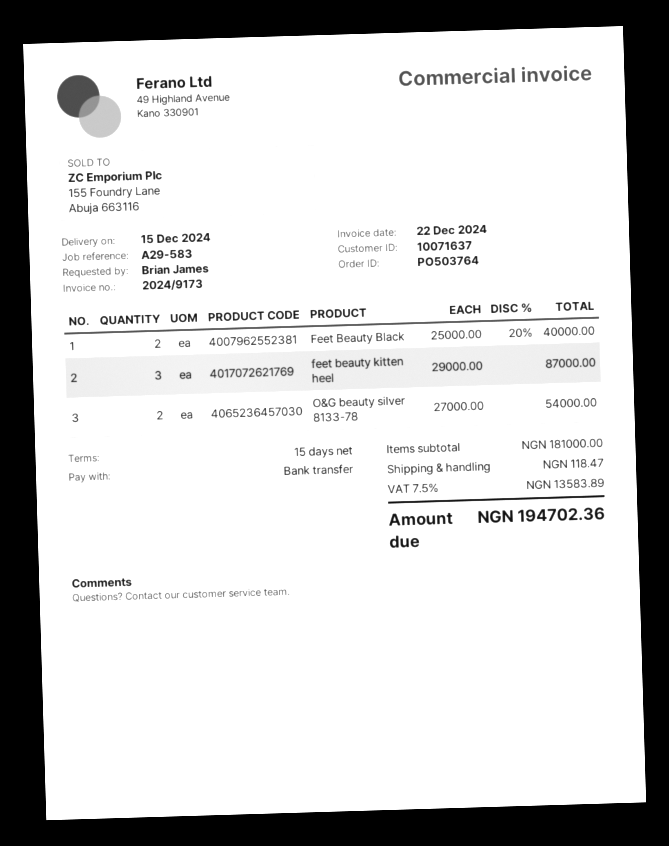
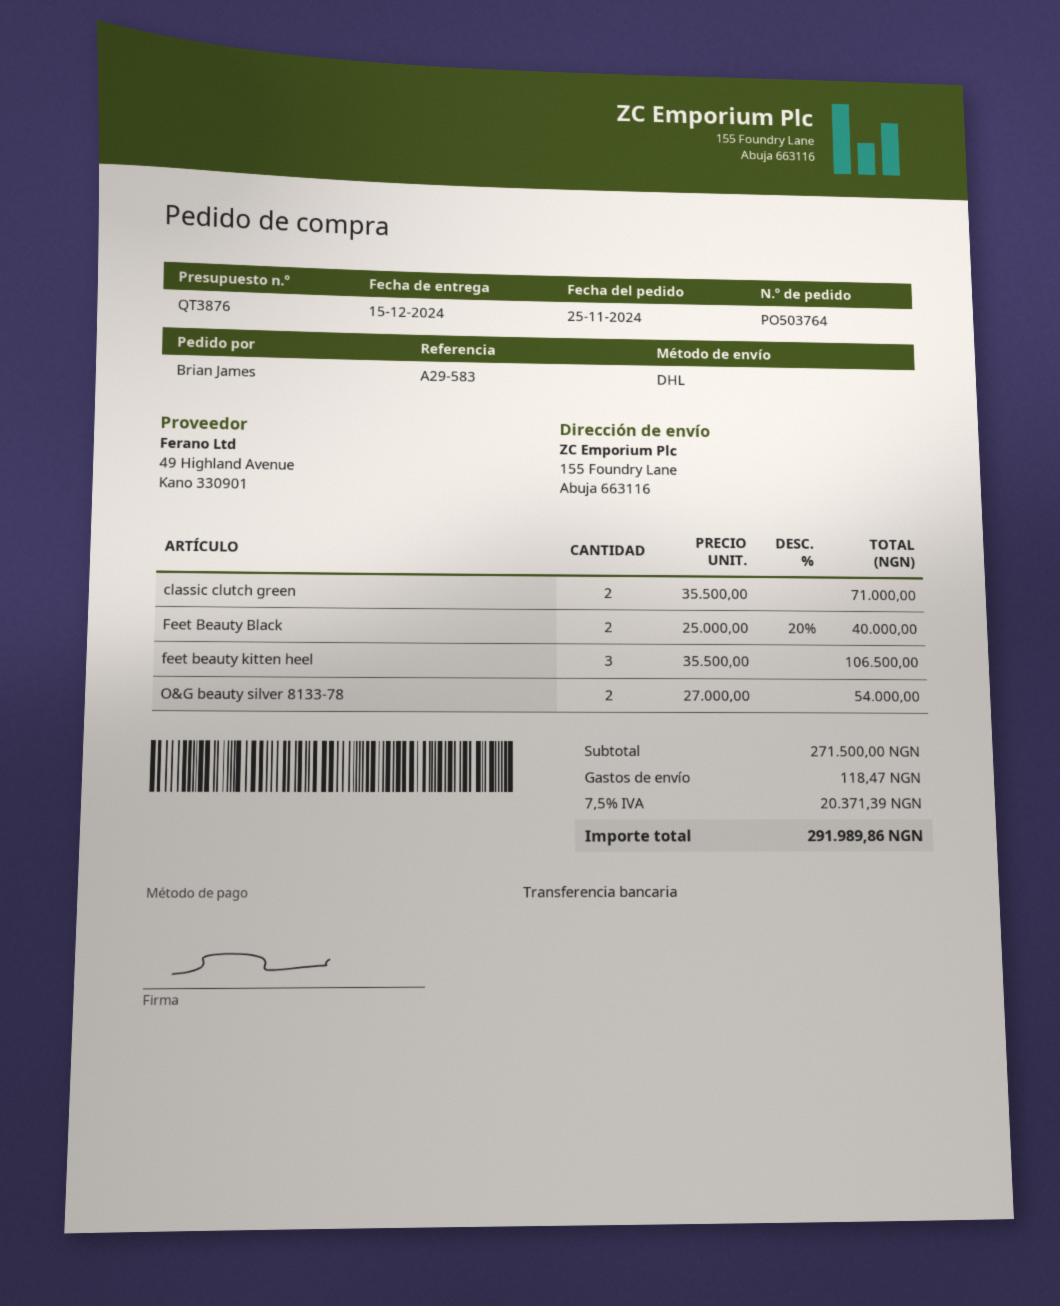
feet beauty kitten heel: 3 x 29000.00 = 87000.00 -> 3 x 35500.00 = 106500.00
classic clutch green: none -> 2 x 35500.00 = 71000.00
subtotal: 181000.00 -> 271500.00
tax: 7.5% = 13583.89 -> 7.5% = 20371.39
total: 194702.36 -> 291989.86

